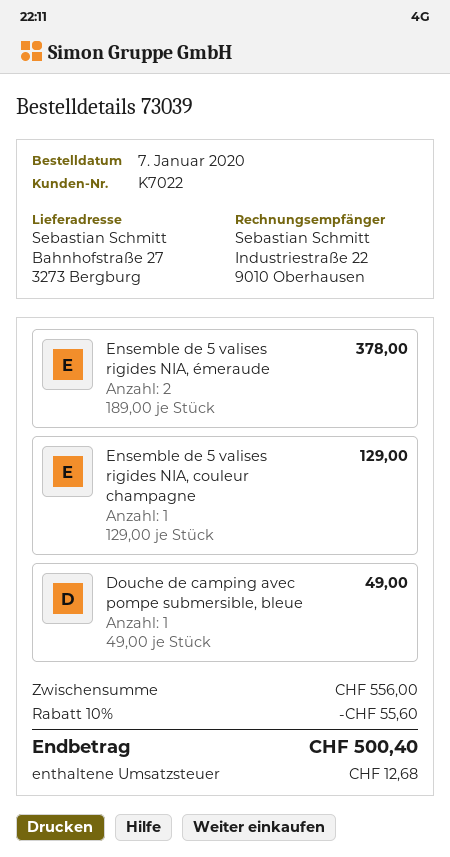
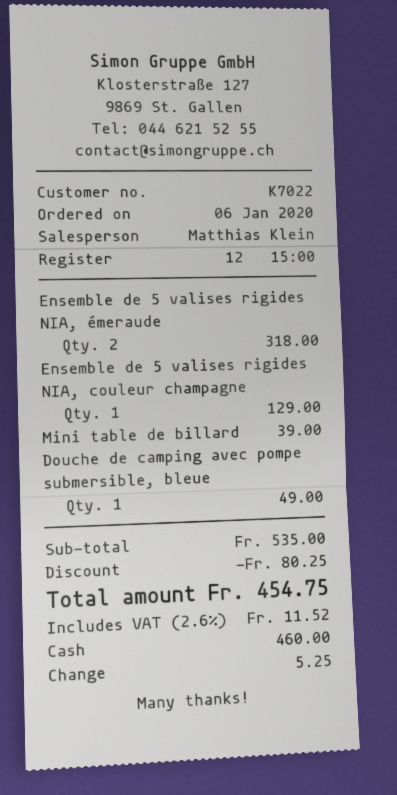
order date: 2020-01-07 -> 2020-01-06
Ensemble de 5 valises rigides NIA, émeraude: 2 for 378.00 -> 2 for 318.00
Mini table de billard: none -> 1 for 39.00
subtotal: 556.00 -> 535.00
discount: 55.60 -> 80.25
tax: 12.68 -> 11.52
total: 500.40 -> 454.75

